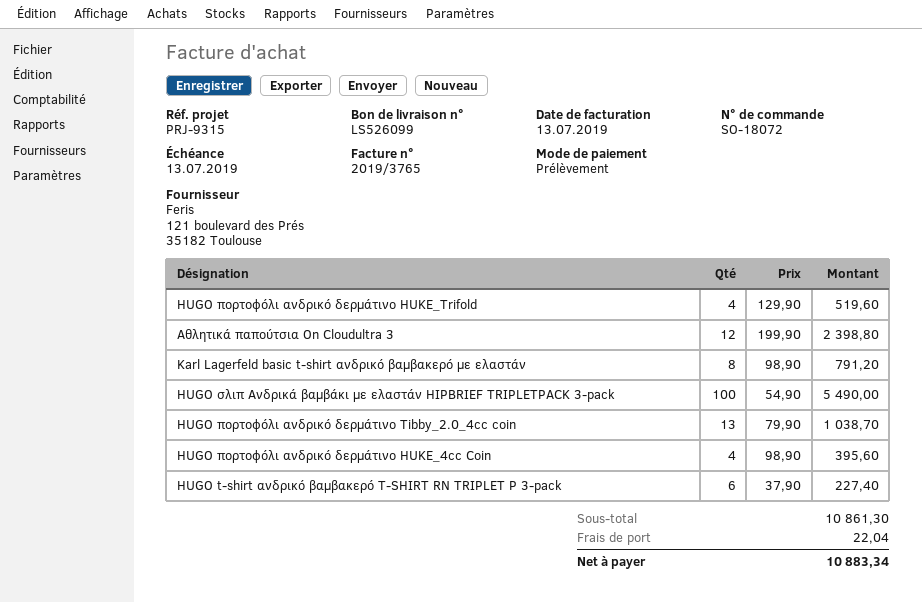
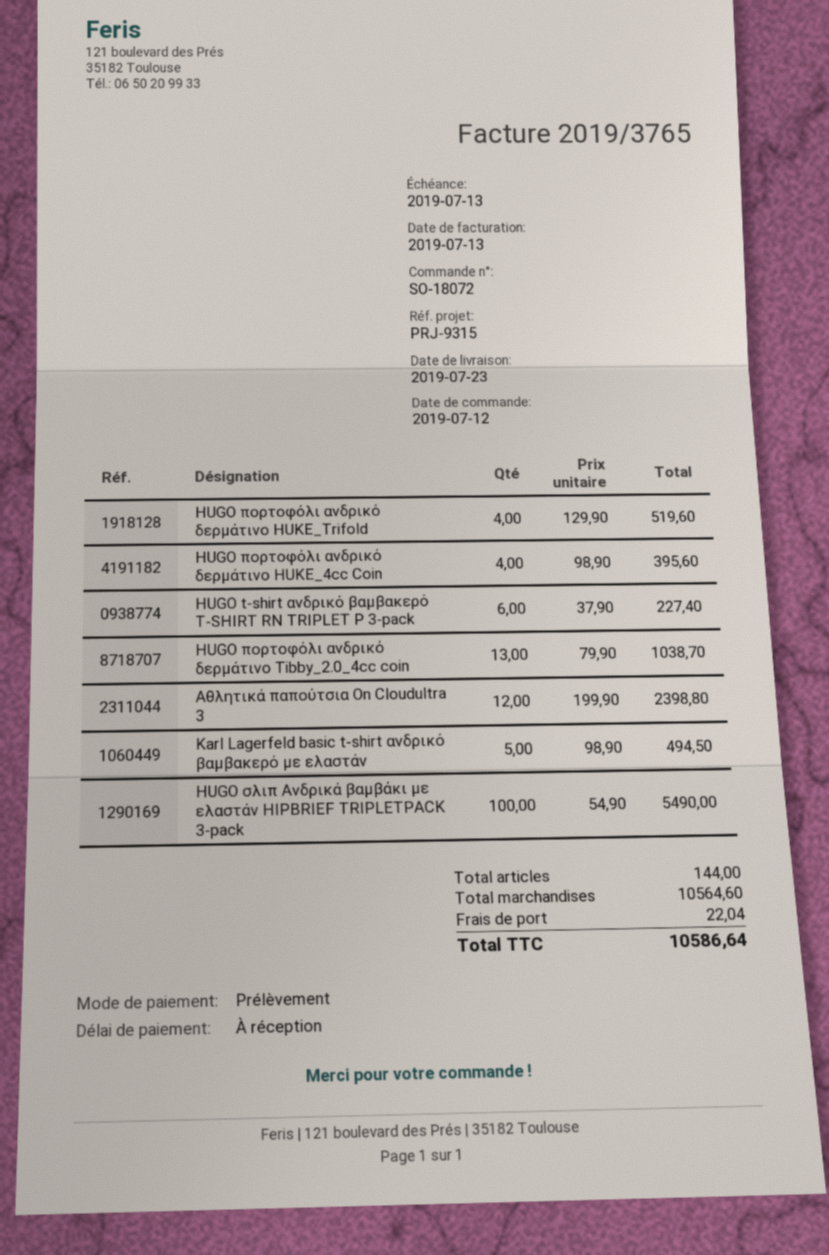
Karl Lagerfeld basic t-shirt ανδρικό βαμβακερό με ελαστάν: 8 x 98.90 = 791.20 -> 5 x 98.90 = 494.50
subtotal: 10861.30 -> 10564.60
total: 10883.34 -> 10586.64

